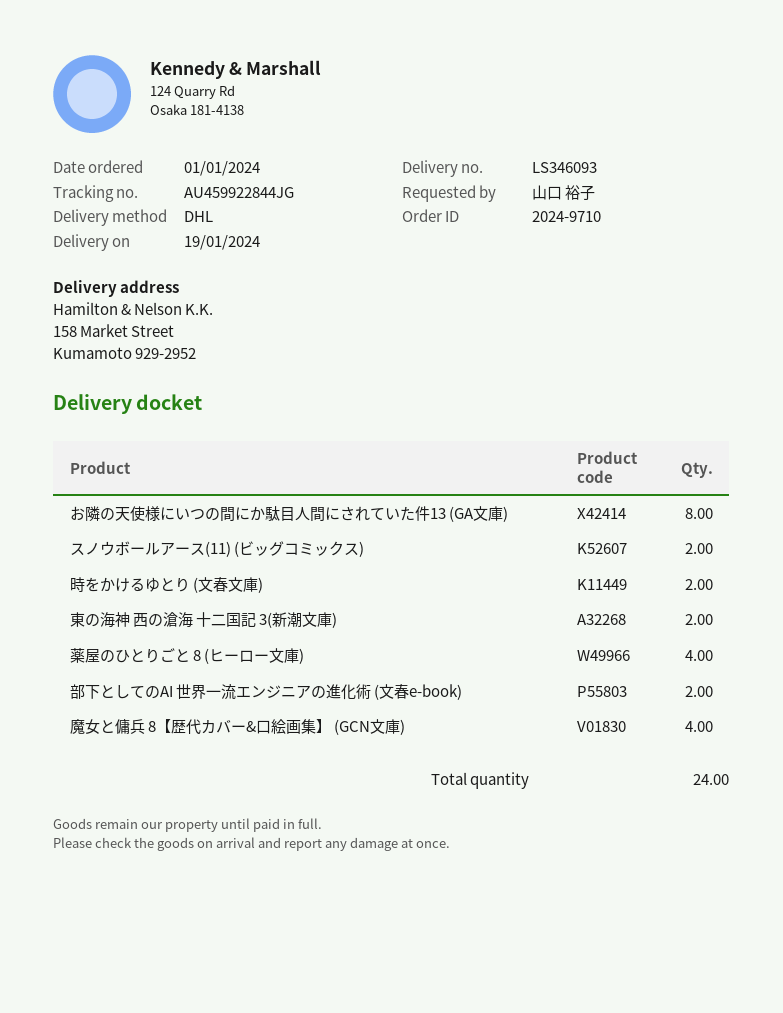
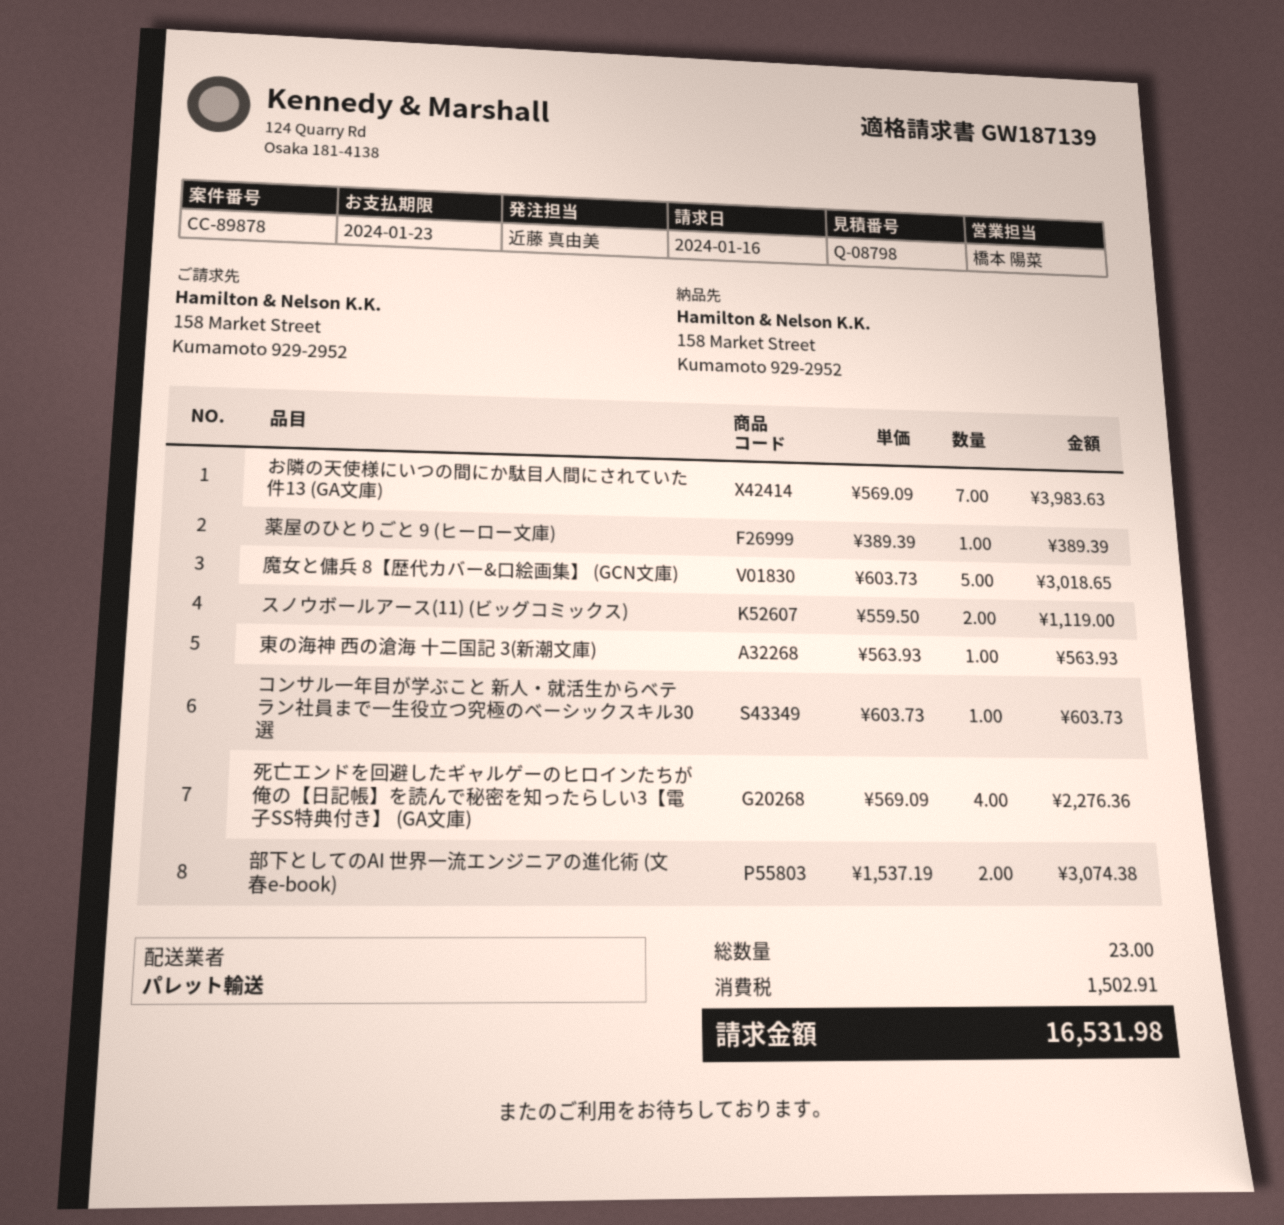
ordered by: 山口 裕子 -> 近藤 真由美
shipping method: DHL -> pallet freight
お隣の天使様にいつの間にか駄目人間にされていた件13 (GA文庫): 8 -> 7
時をかけるゆとり (文春文庫): 2 -> none
東の海神 西の滄海 十二国記 3(新潮文庫): 2 -> 1
薬屋のひとりごと 8 (ヒーロー文庫): 4 -> none
魔女と傭兵 8【歴代カバー&口絵画集】 (GCN文庫): 4 -> 5
薬屋のひとりごと 9 (ヒーロー文庫): none -> 1
コンサル一年目が学ぶこと 新人・就活生からベテラン社員まで一生役立つ究極のベーシックスキル30選: none -> 1
死亡エンドを回避したギャルゲーのヒロインたちが俺の【日記帳】を読んで秘密を知ったらしい3【電子SS特典付き】 (GA文庫): none -> 4
total quantity: 24 -> 23

